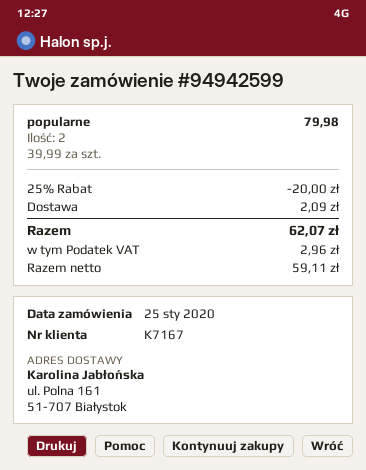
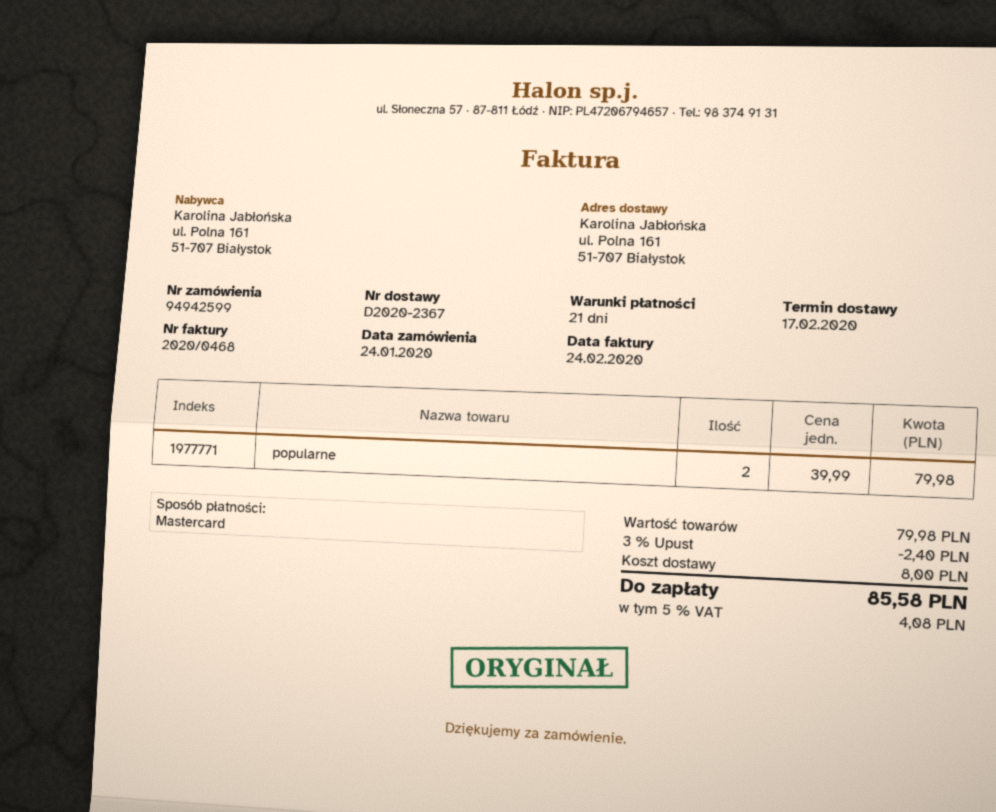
order date: 2020-01-25 -> 2020-01-24
discount: 25% = 20.00 -> 3% = 2.40
shipping: 2.09 -> 8.00
tax: 2.96 -> 4.08
total: 62.07 -> 85.58

